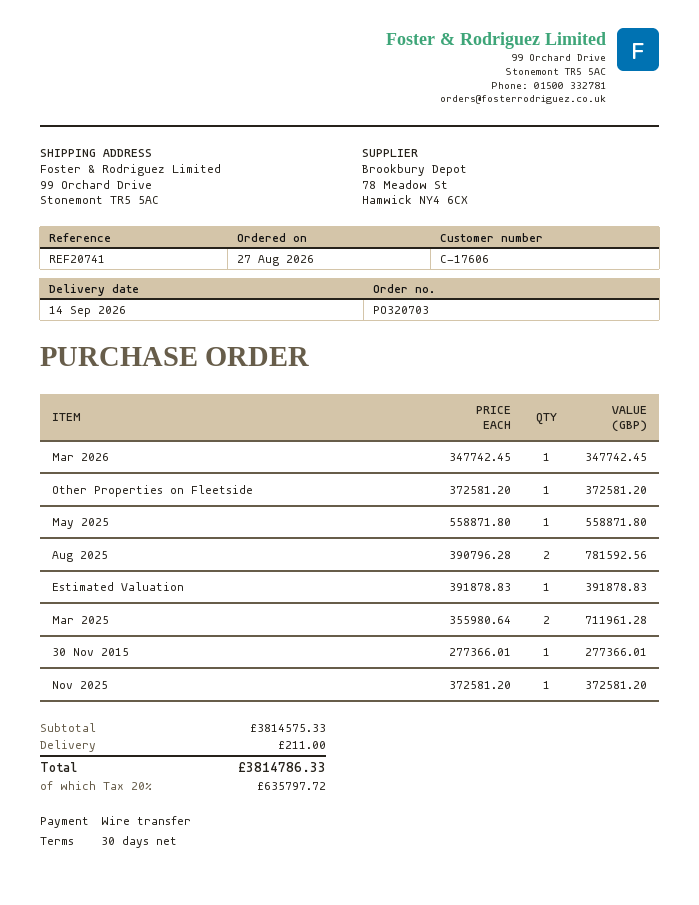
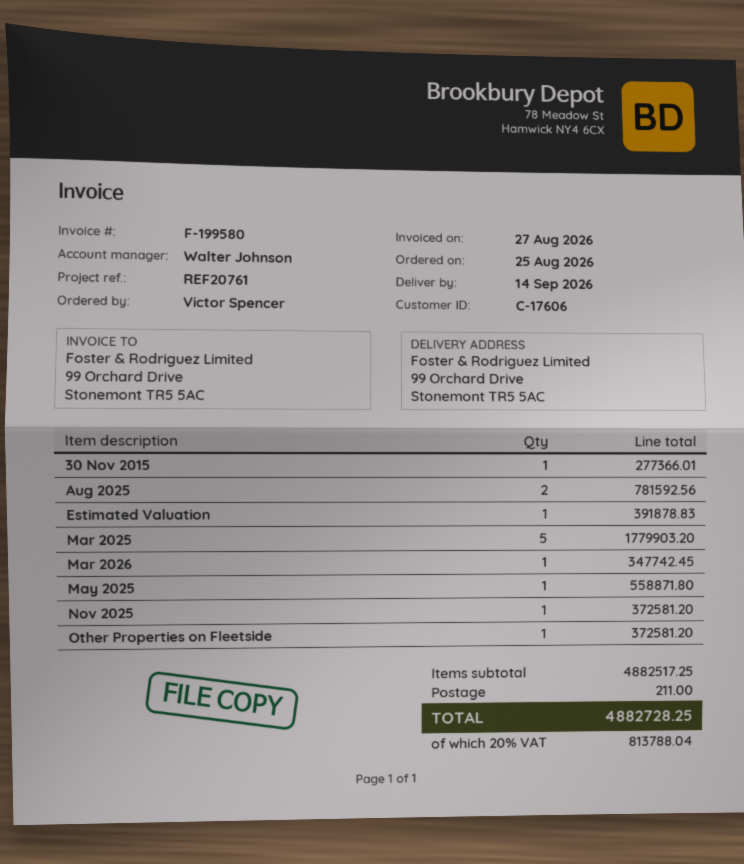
order date: 2026-08-27 -> 2026-08-25
reference: REF20741 -> REF20761
Mar 2025: 2 for 711961.28 -> 5 for 1779903.20
subtotal: 3814575.33 -> 4882517.25
tax: 20% = 635797.72 -> 20% = 813788.04
total: 3814786.33 -> 4882728.25

